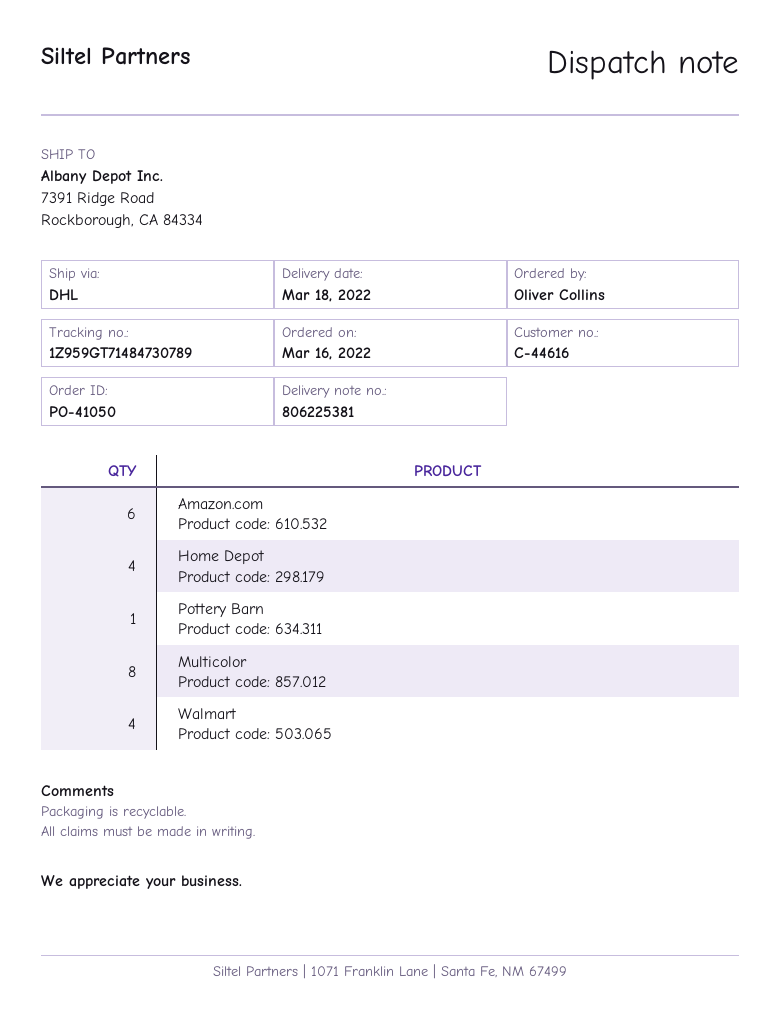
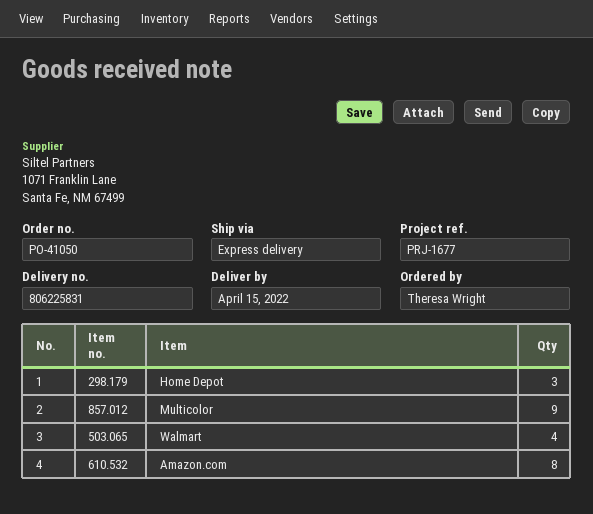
delivery note number: 806225381 -> 806225831
delivery date: 2022-03-18 -> 2022-04-15
ordered by: Oliver Collins -> Theresa Wright
shipping method: DHL -> express
Amazon.com: 6 -> 8
Home Depot: 4 -> 3
Pottery Barn: 1 -> none
Multicolor: 8 -> 9

